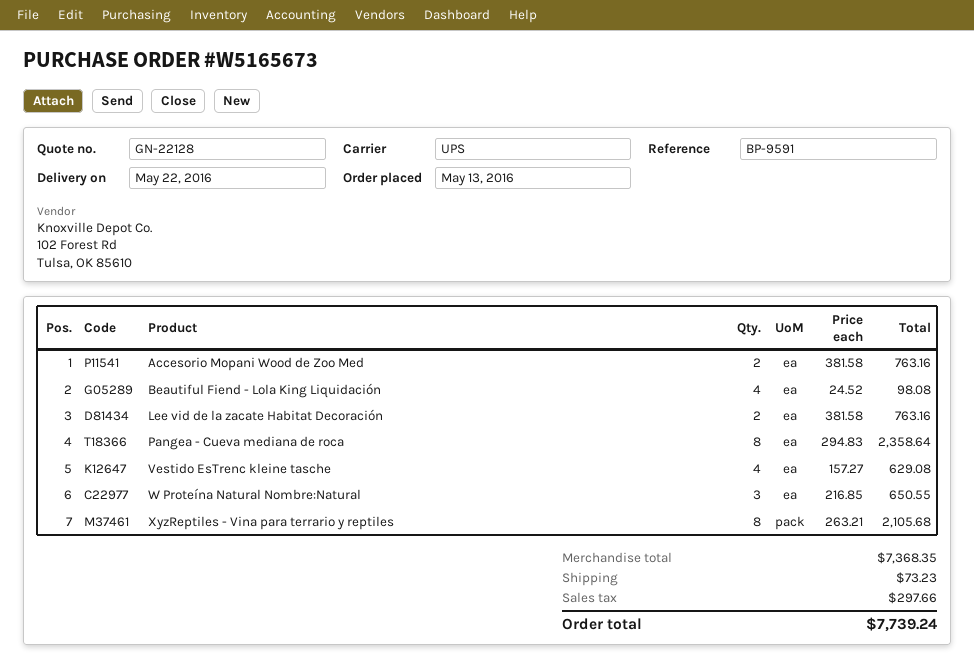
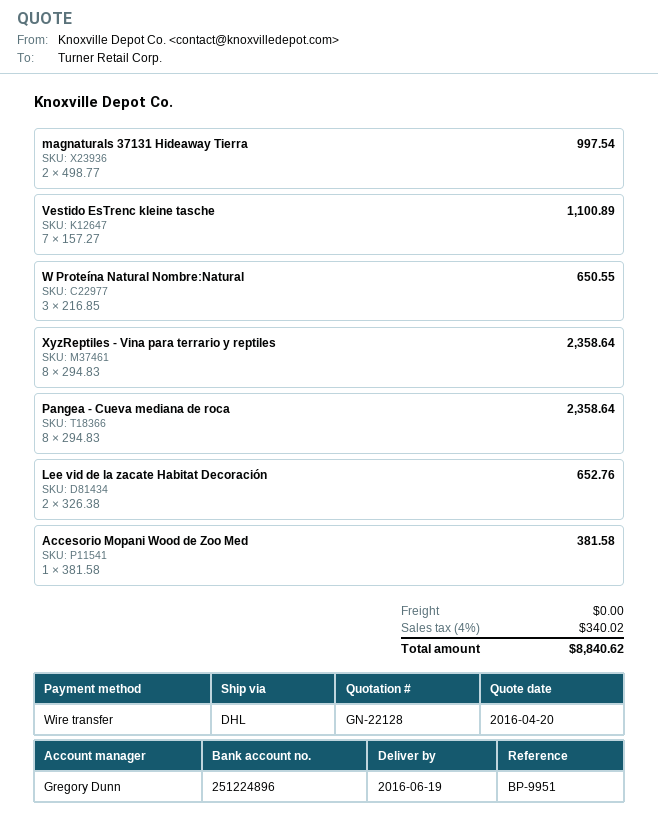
delivery date: 2016-05-22 -> 2016-06-19
reference: BP-9591 -> BP-9951
shipping method: UPS -> DHL
Accesorio Mopani Wood de Zoo Med: 2 x 381.58 = 763.16 -> 1 x 381.58 = 381.58
Beautiful Fiend - Lola King Liquidación: 4 x 24.52 = 98.08 -> none
Lee vid de la zacate Habitat Decoración: 2 x 381.58 = 763.16 -> 2 x 326.38 = 652.76
Vestido EsTrenc kleine tasche: 4 x 157.27 = 629.08 -> 7 x 157.27 = 1100.89
XyzReptiles - Vina para terrario y reptiles: 8 x 263.21 = 2105.68 -> 8 x 294.83 = 2358.64
magnaturals 37131 Hideaway Tierra: none -> 2 x 498.77 = 997.54
shipping: 73.23 -> 0.00
tax: 297.66 -> 340.02
total: 7739.24 -> 8840.62

